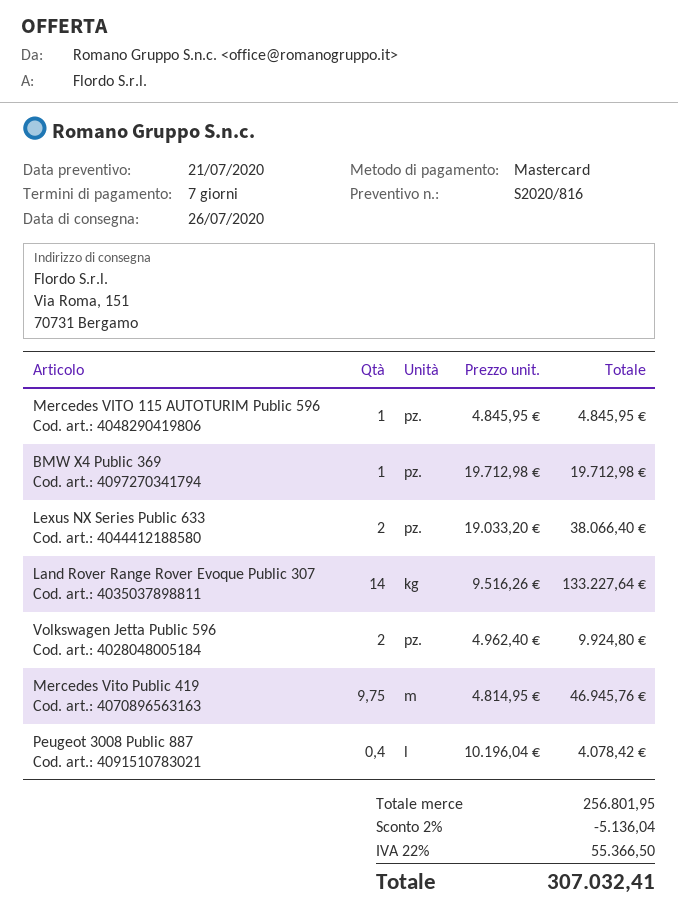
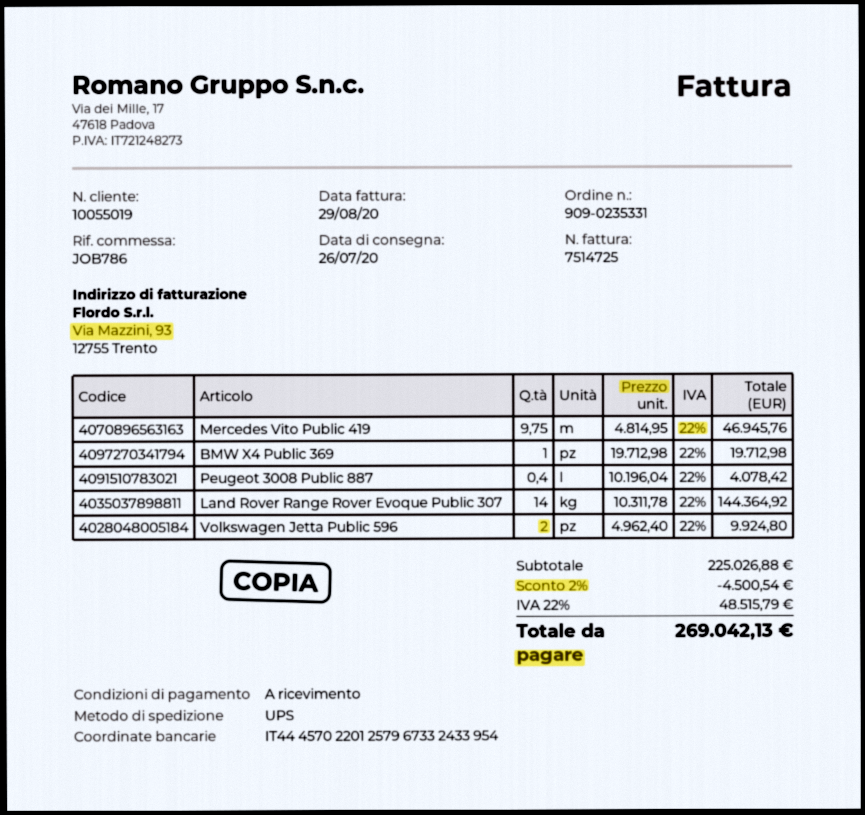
payment terms: 7 days -> on receipt
Mercedes VITO 115 AUTOTURIM Public 596: 1 x 4845.95 = 4845.95 -> none
Lexus NX Series Public 633: 2 x 19033.20 = 38066.40 -> none
Land Rover Range Rover Evoque Public 307: 14 x 9516.26 = 133227.64 -> 14 x 10311.78 = 144364.92
subtotal: 256801.95 -> 225026.88
discount: 2% = 5136.04 -> 2% = 4500.54
tax: 22% = 55366.50 -> 22% = 48515.79
total: 307032.41 -> 269042.13

